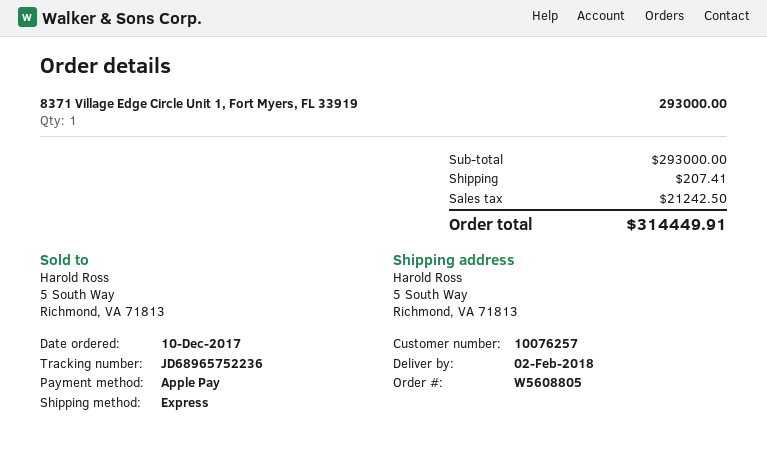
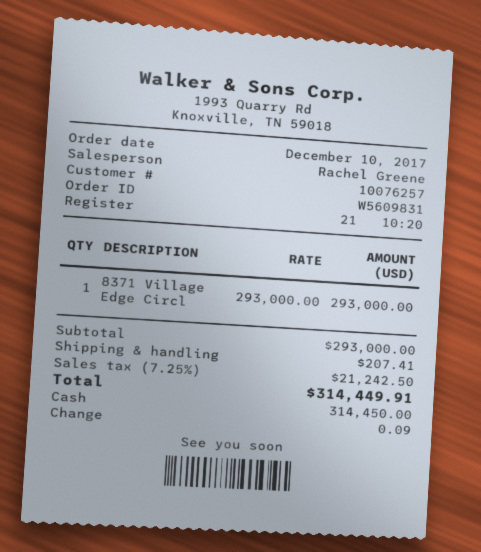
order number: W5608805 -> W5609831
payment method: Apple Pay -> cash

